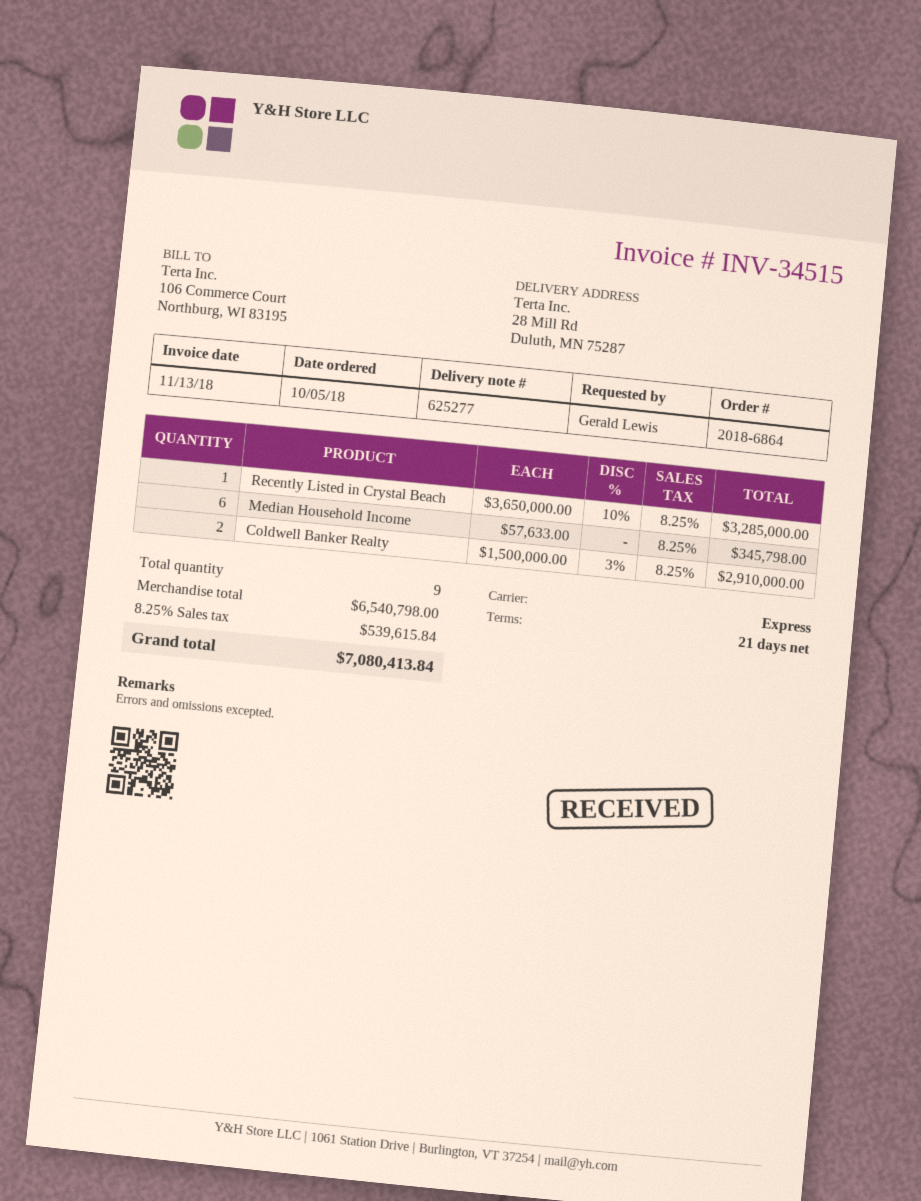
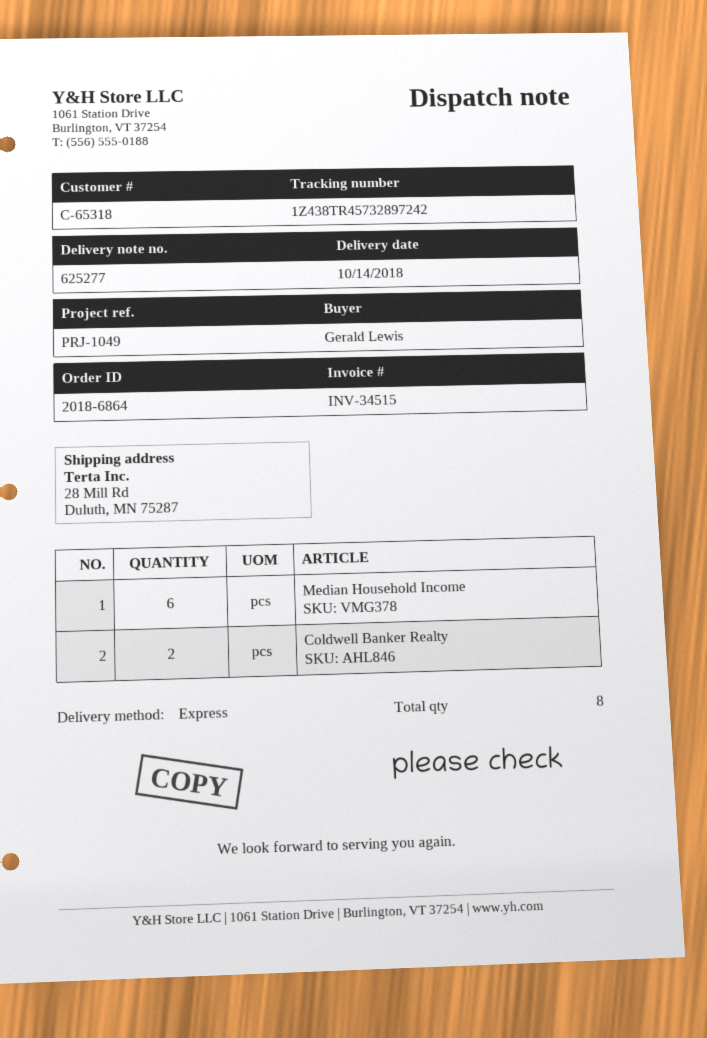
Recently Listed in Crystal Beach: 1 -> none
total quantity: 9 -> 8

